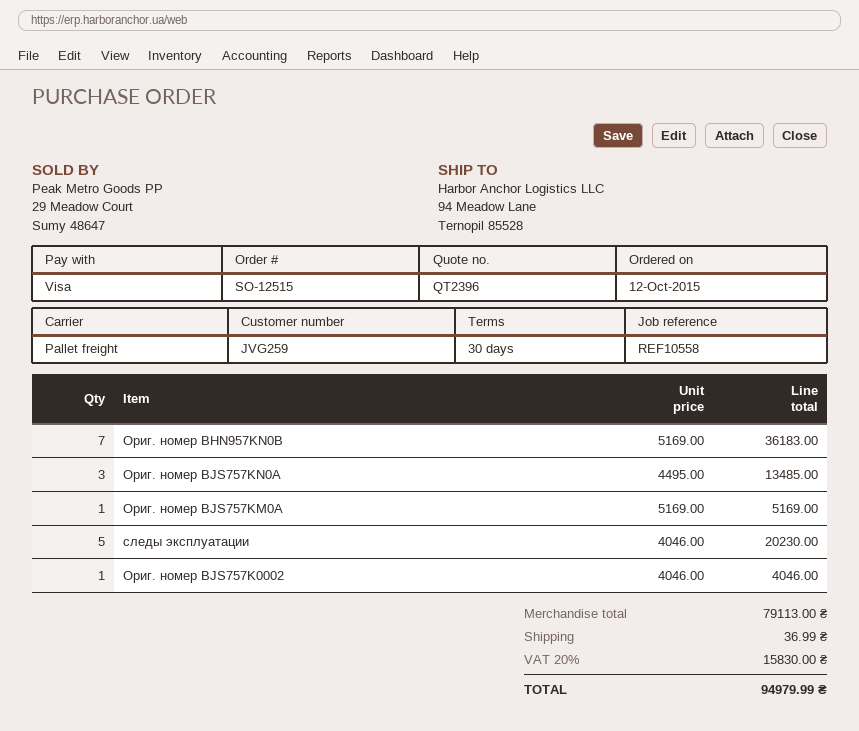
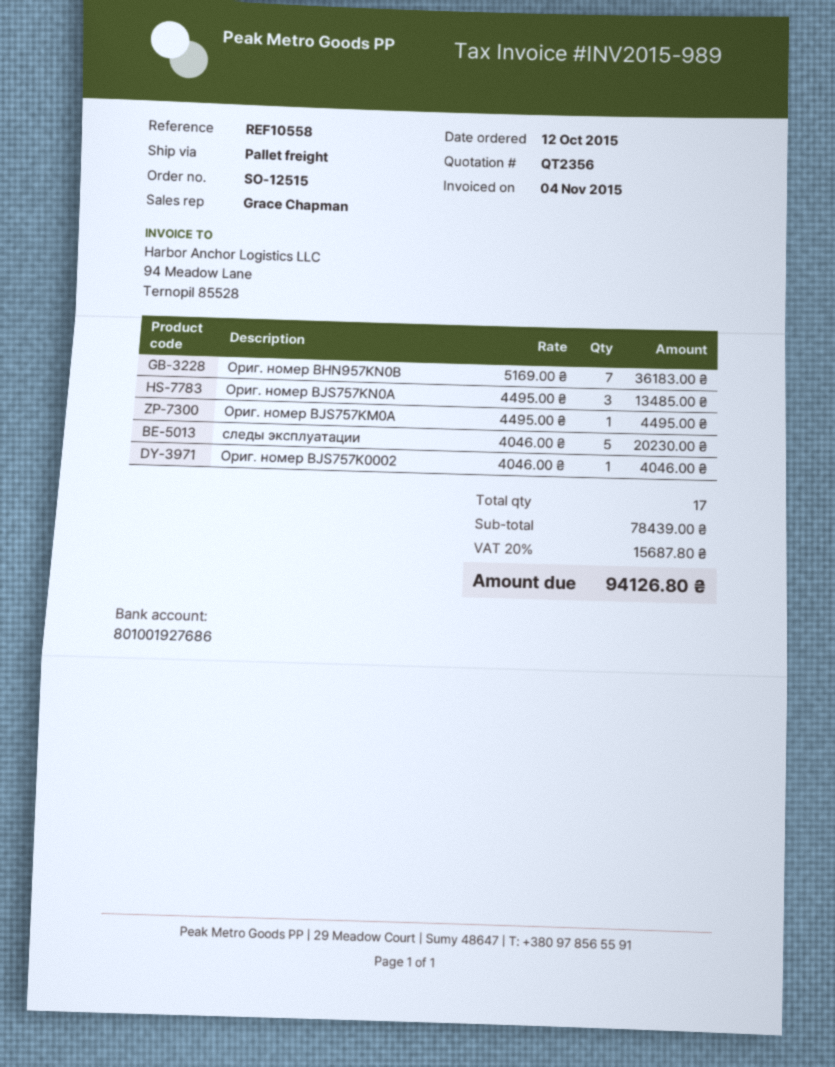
quote number: QT2396 -> QT2356
Ориг. номер BJS757KM0A: 1 x 5169.00 = 5169.00 -> 1 x 4495.00 = 4495.00
subtotal: 79113.00 -> 78439.00
shipping: 36.99 -> none
tax: 20% = 15830.00 -> 20% = 15687.80
total: 94979.99 -> 94126.80

